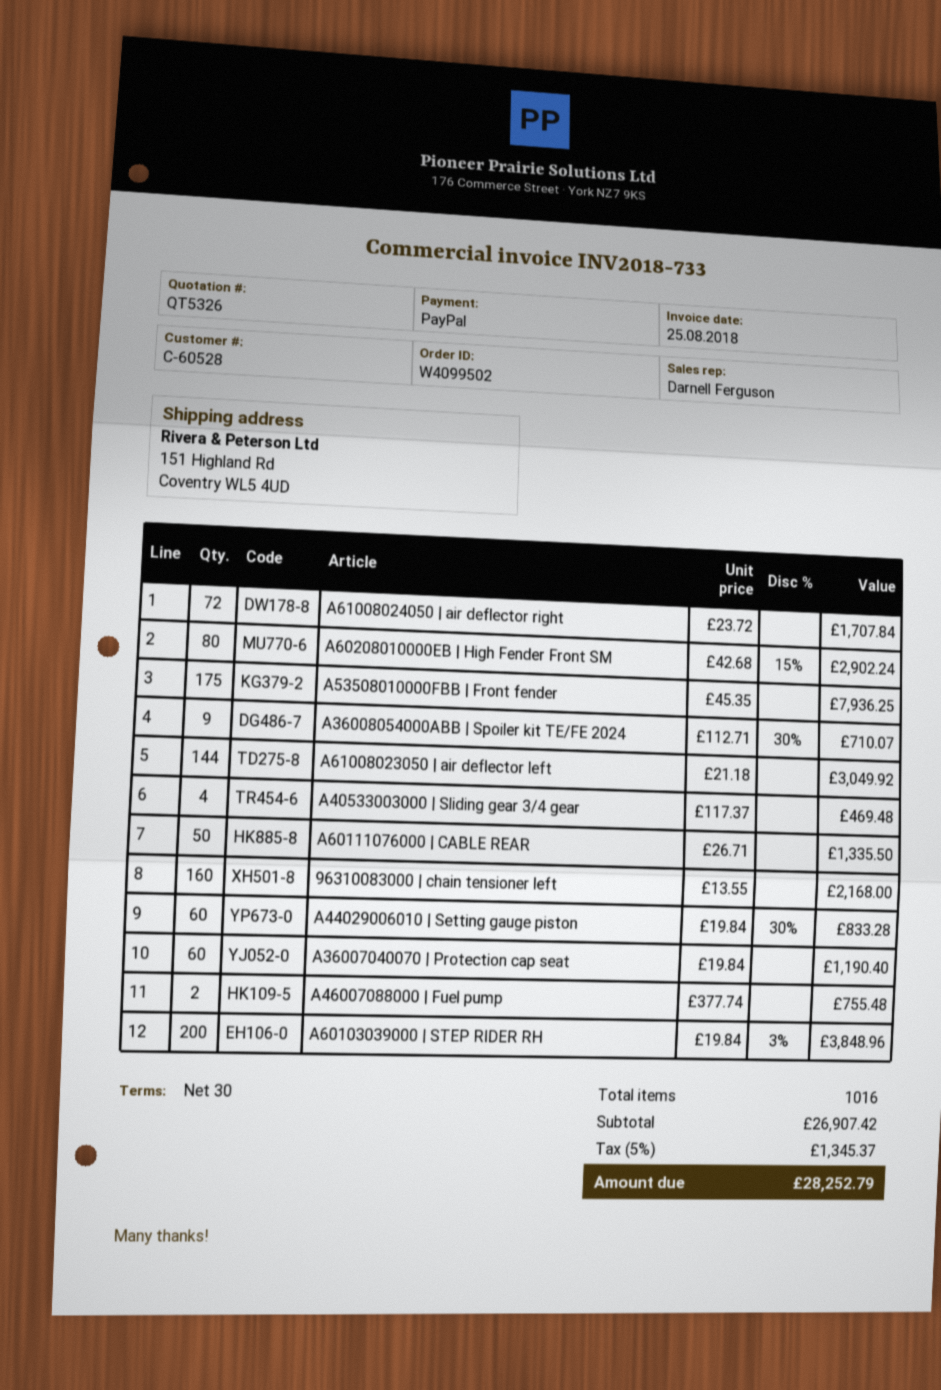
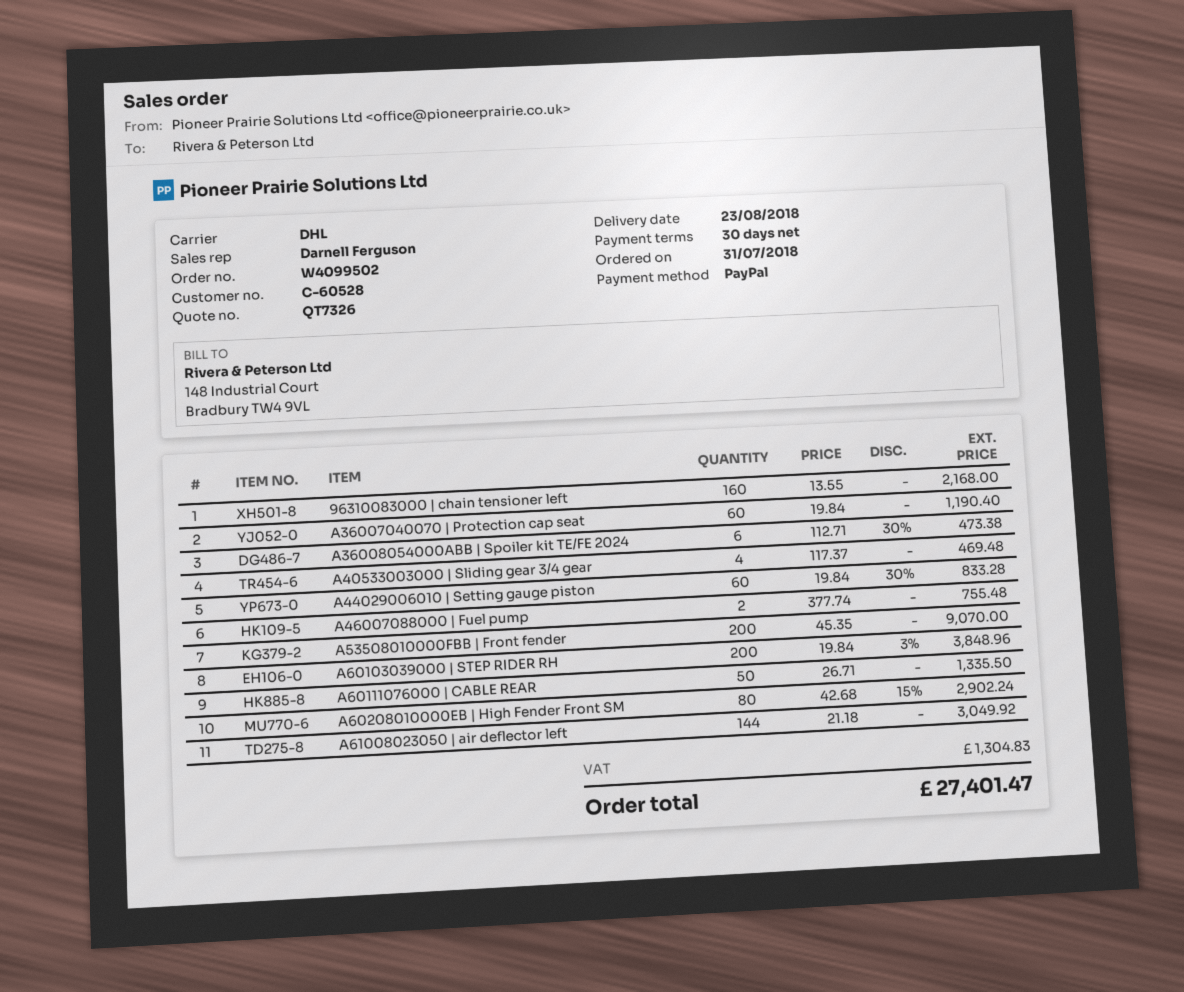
quote number: QT5326 -> QT7326
A61008024050 | air deflector right: 72 x 23.72 = 1707.84 -> none
A53508010000FBB | Front fender: 175 x 45.35 = 7936.25 -> 200 x 45.35 = 9070.00
A36008054000ABB | Spoiler kit TE/FE 2024: 9 x 112.71 - 30% = 710.07 -> 6 x 112.71 - 30% = 473.38
tax: 1345.37 -> 1304.83
total: 28252.79 -> 27401.47

